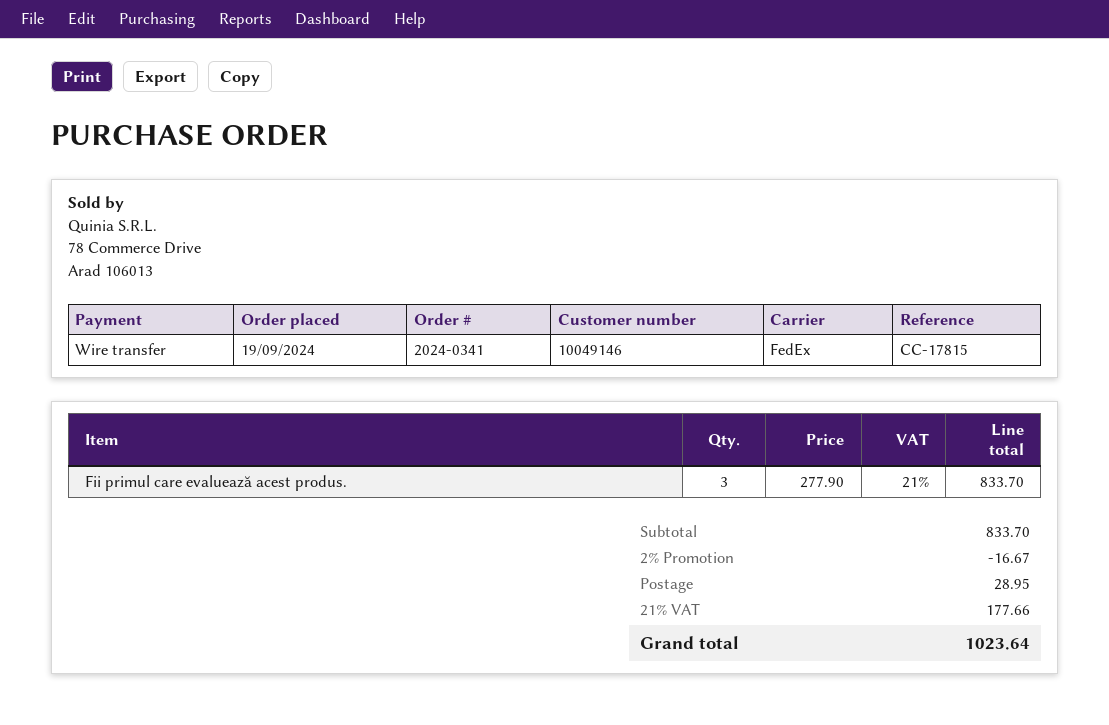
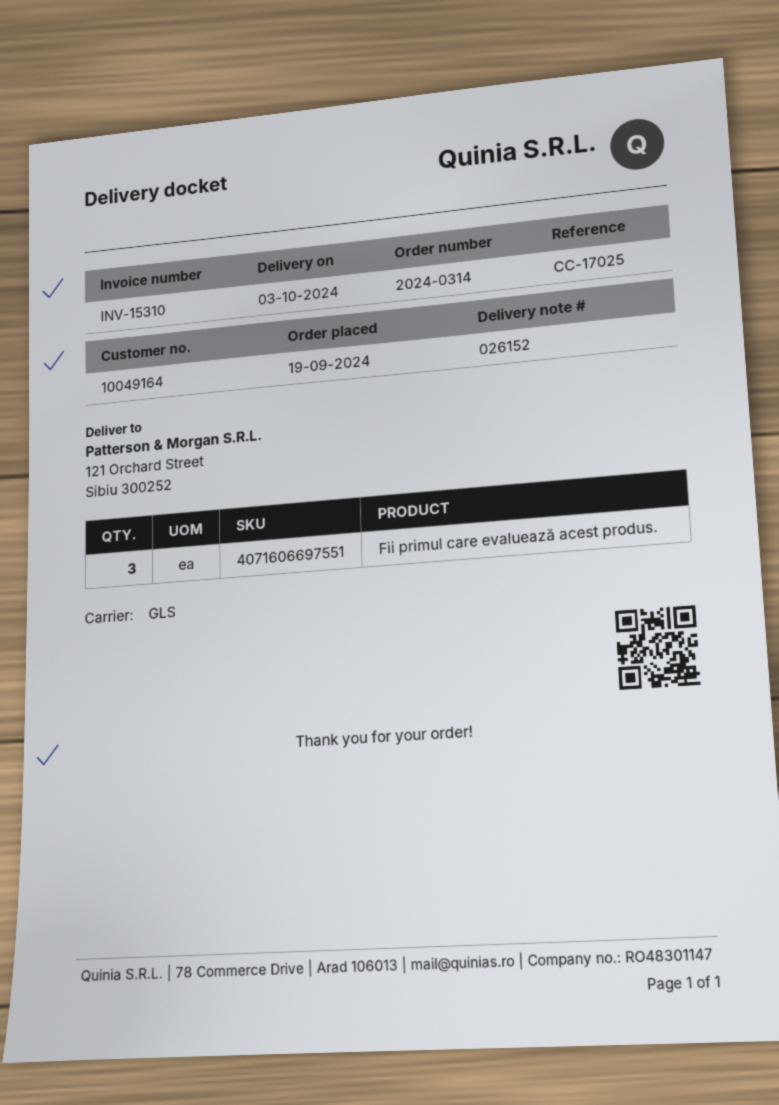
order number: 2024-0341 -> 2024-0314
customer number: 10049146 -> 10049164
reference: CC-17815 -> CC-17025
shipping method: FedEx -> GLS

